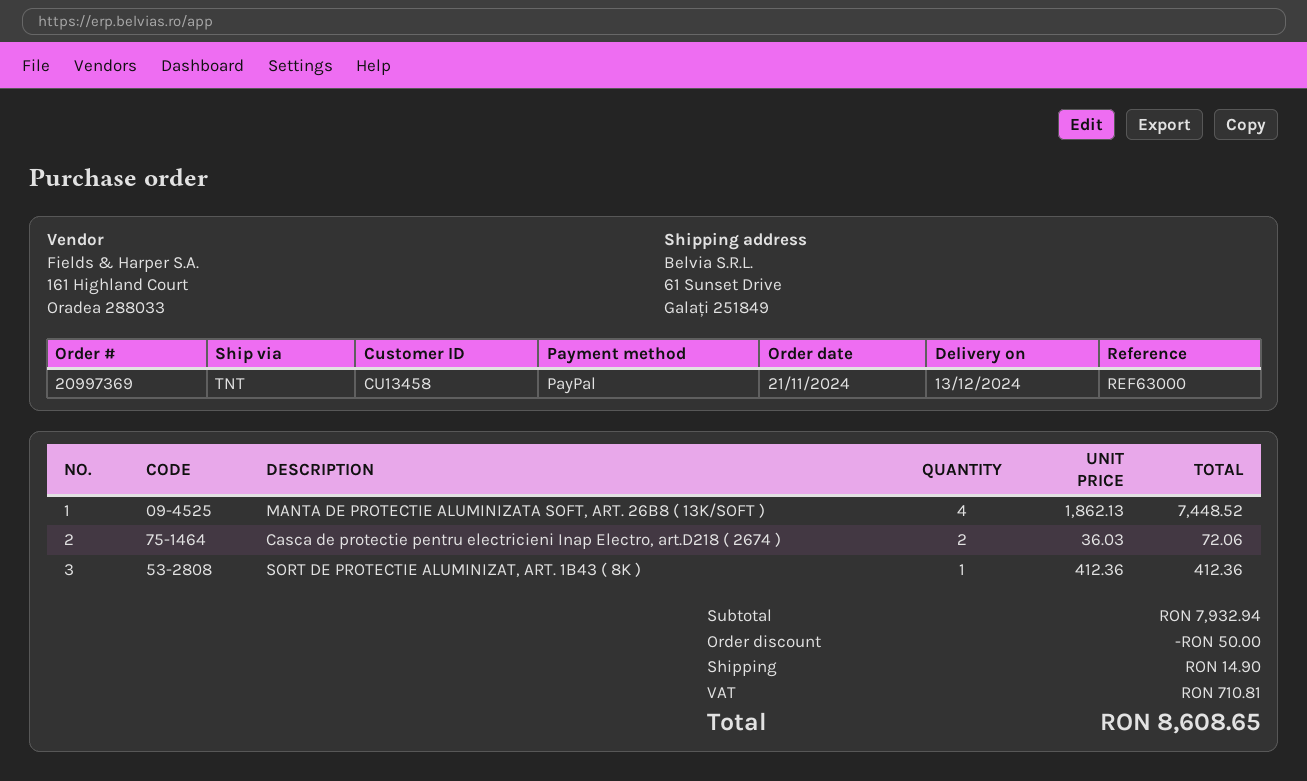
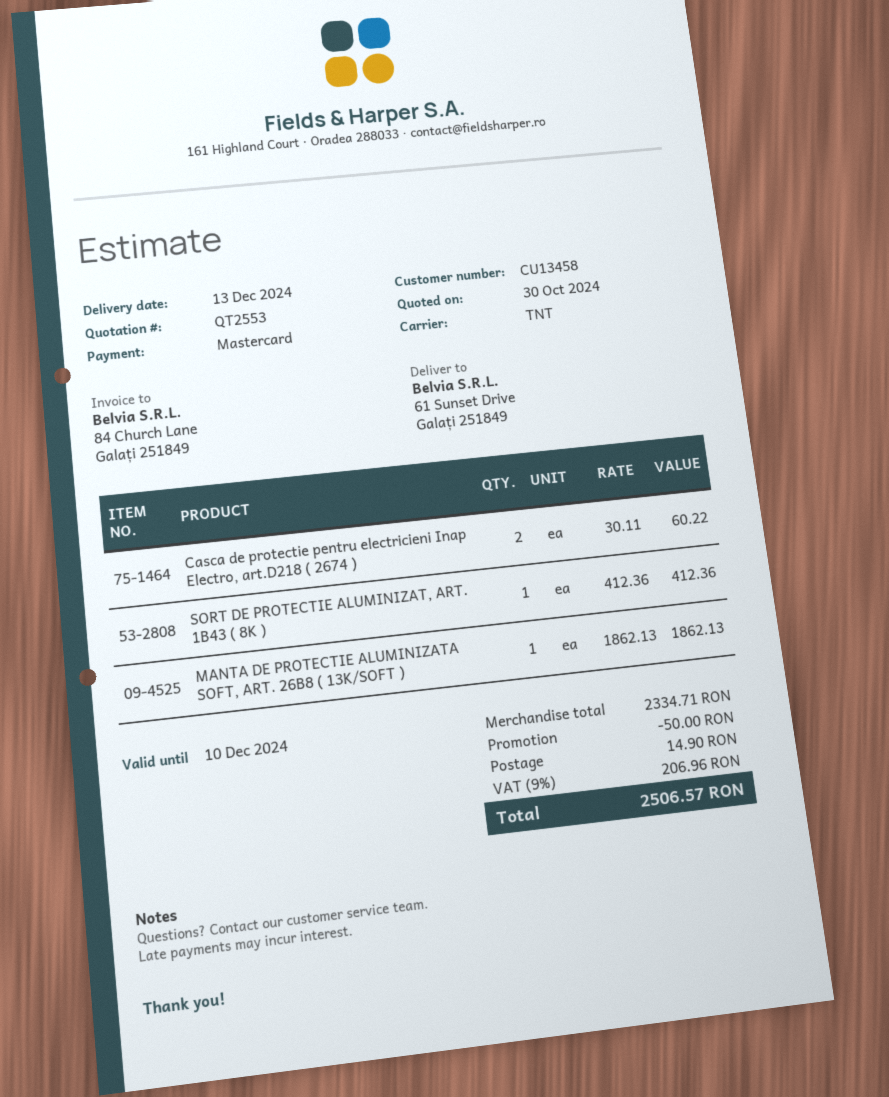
payment method: PayPal -> Mastercard
MANTA DE PROTECTIE ALUMINIZATA SOFT, ART. 26B8 ( 13K/SOFT ): 4 x 1862.13 = 7448.52 -> 1 x 1862.13 = 1862.13
Casca de protectie pentru electricieni Inap Electro, art.D218 ( 2674 ): 2 x 36.03 = 72.06 -> 2 x 30.11 = 60.22
subtotal: 7932.94 -> 2334.71
tax: 710.81 -> 206.96
total: 8608.65 -> 2506.57

